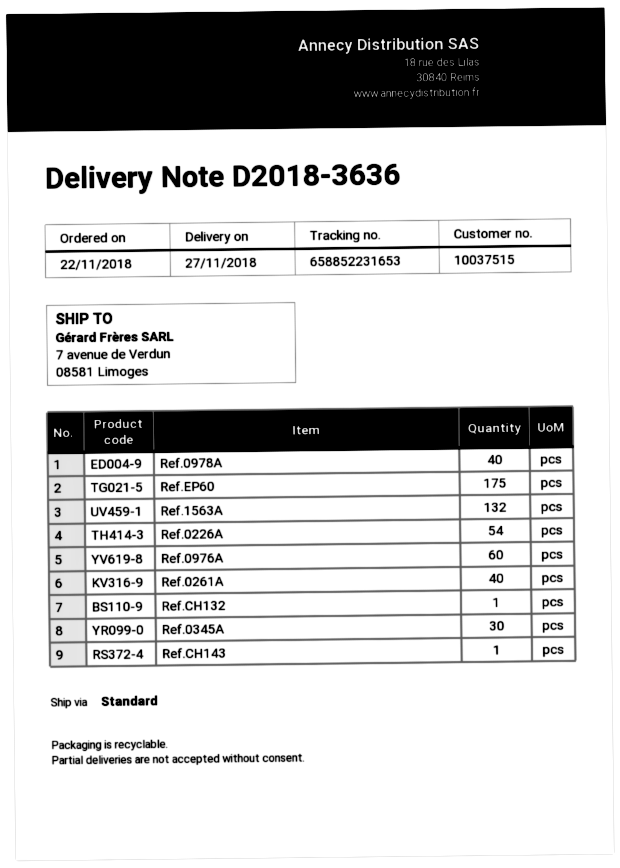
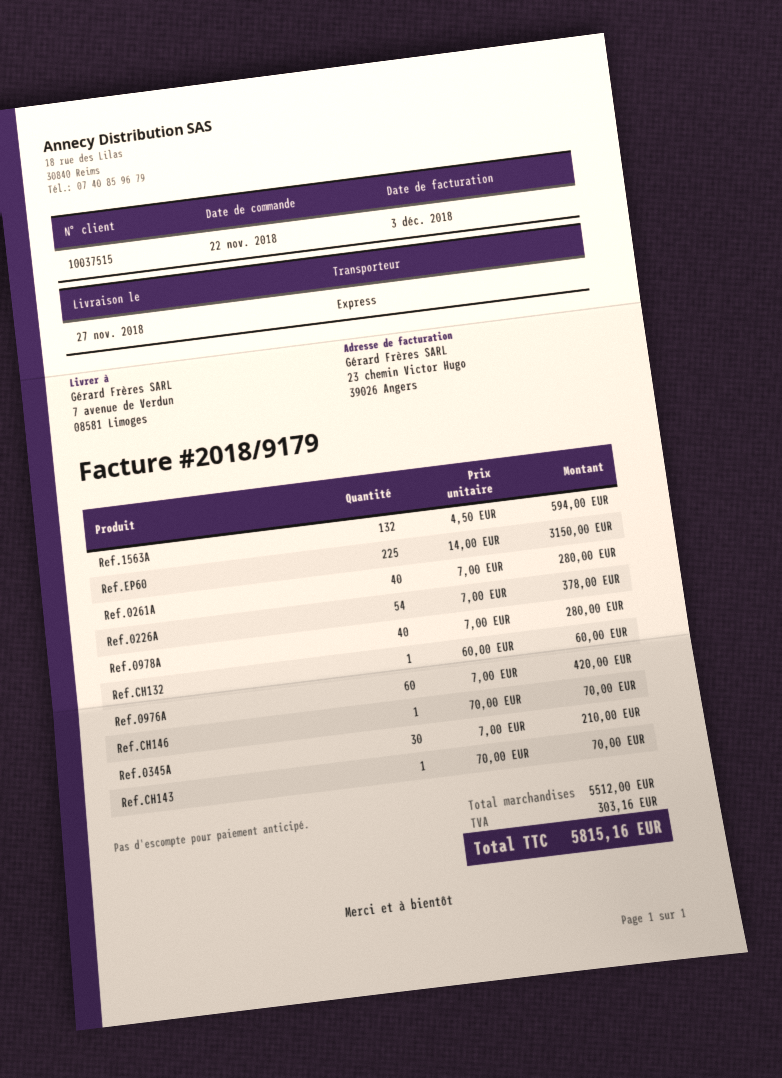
shipping method: standard -> express
Ref.EP60: 175 -> 225
Ref.CH146: none -> 1

